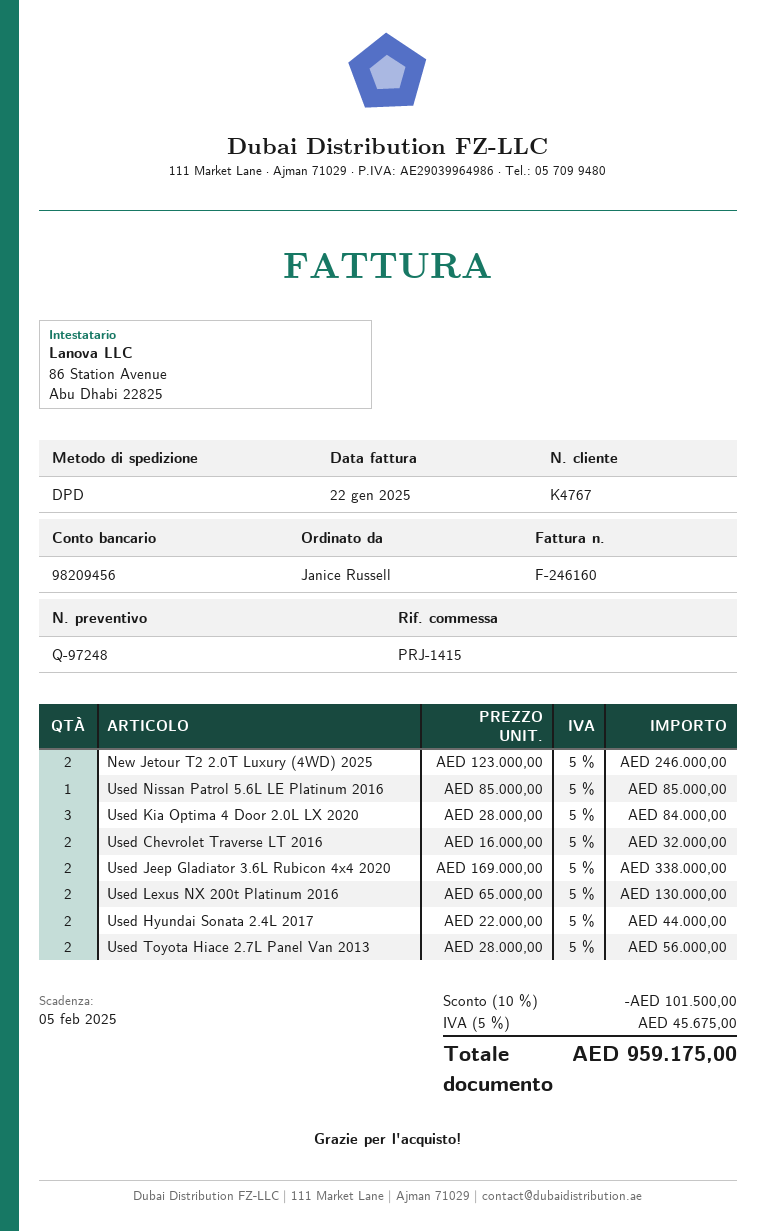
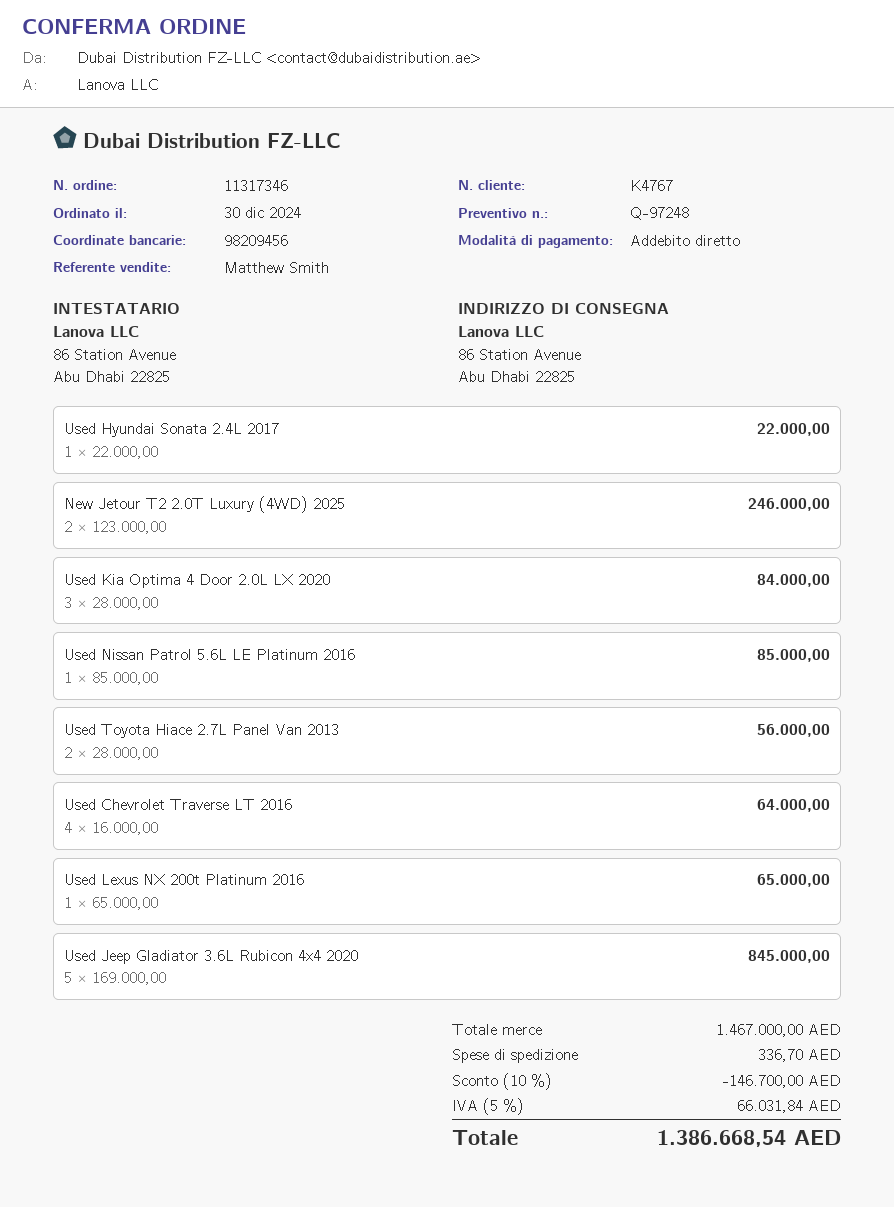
Used Chevrolet Traverse LT 2016: 2 x 16000.00 = 32000.00 -> 4 x 16000.00 = 64000.00
Used Jeep Gladiator 3.6L Rubicon 4x4 2020: 2 x 169000.00 = 338000.00 -> 5 x 169000.00 = 845000.00
Used Lexus NX 200t Platinum 2016: 2 x 65000.00 = 130000.00 -> 1 x 65000.00 = 65000.00
Used Hyundai Sonata 2.4L 2017: 2 x 22000.00 = 44000.00 -> 1 x 22000.00 = 22000.00
discount: 10% = 101500.00 -> 10% = 146700.00
shipping: none -> 336.70
tax: 5% = 45675.00 -> 5% = 66031.84
total: 959175.00 -> 1386668.54

